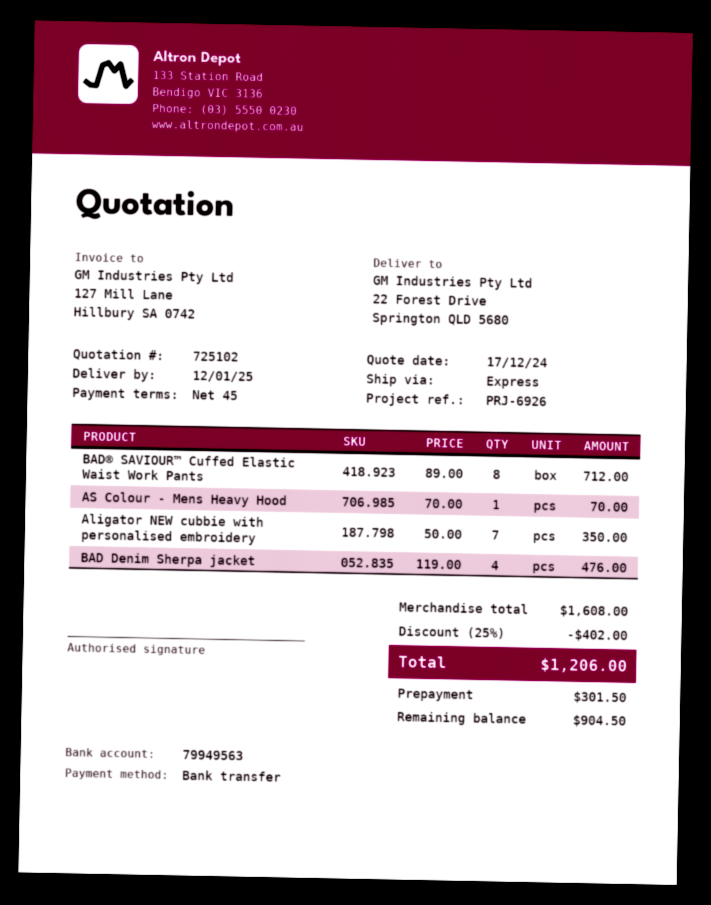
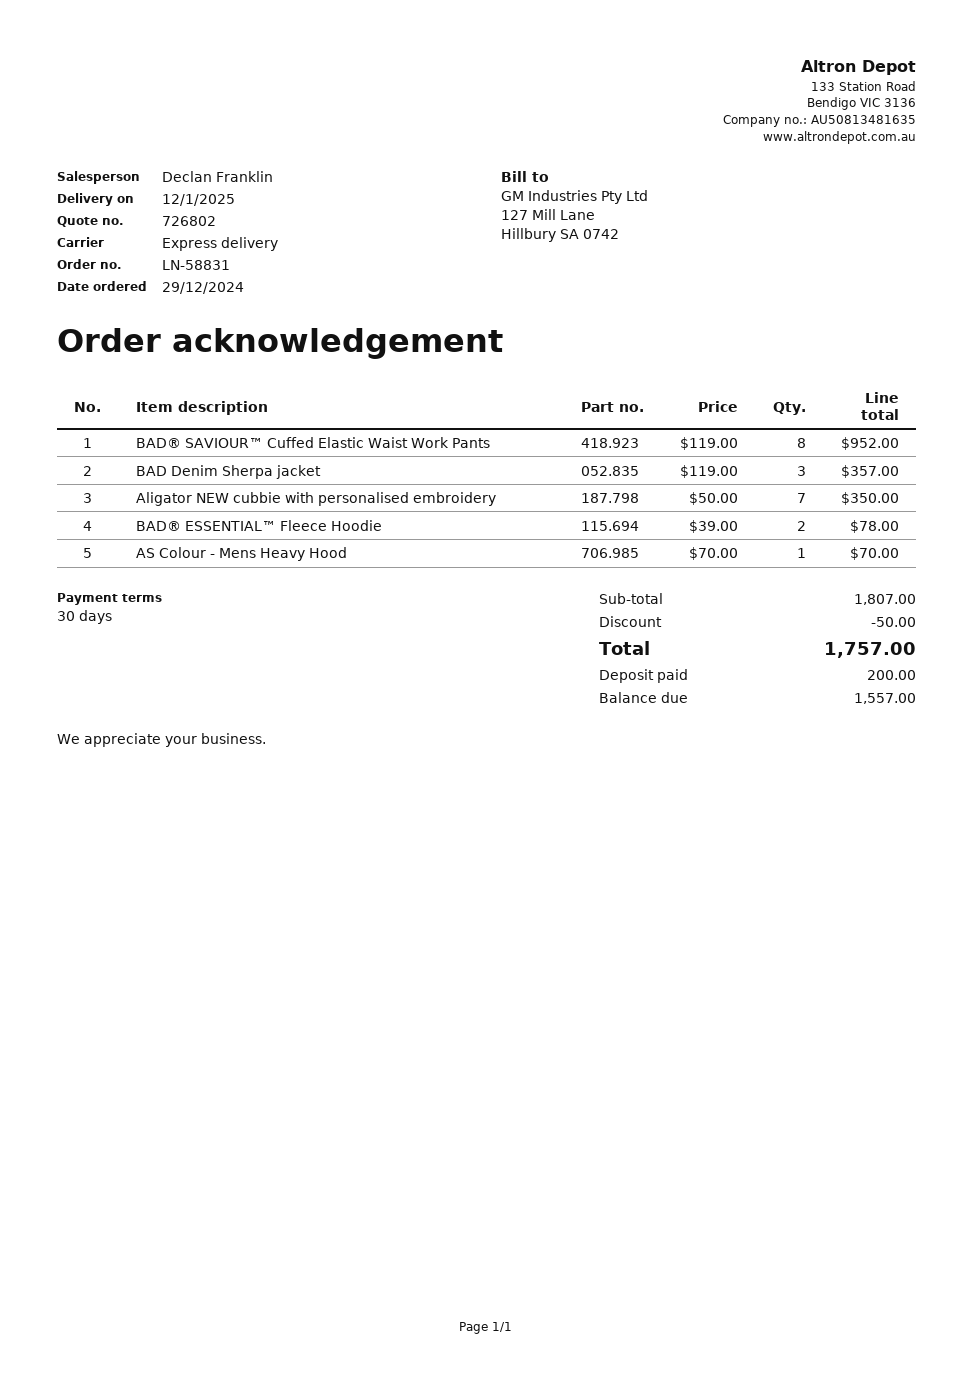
quote number: 725102 -> 726802
payment terms: 45 days -> 30 days
BAD® SAVIOUR™ Cuffed Elastic Waist Work Pants: 8 x 89.00 = 712.00 -> 8 x 119.00 = 952.00
BAD Denim Sherpa jacket: 4 x 119.00 = 476.00 -> 3 x 119.00 = 357.00
BAD® ESSENTIAL™ Fleece Hoodie: none -> 2 x 39.00 = 78.00
subtotal: 1608.00 -> 1807.00
discount: 402.00 -> 50.00
total: 1206.00 -> 1757.00
deposit: 301.50 -> 200.00
balance: 904.50 -> 1557.00

